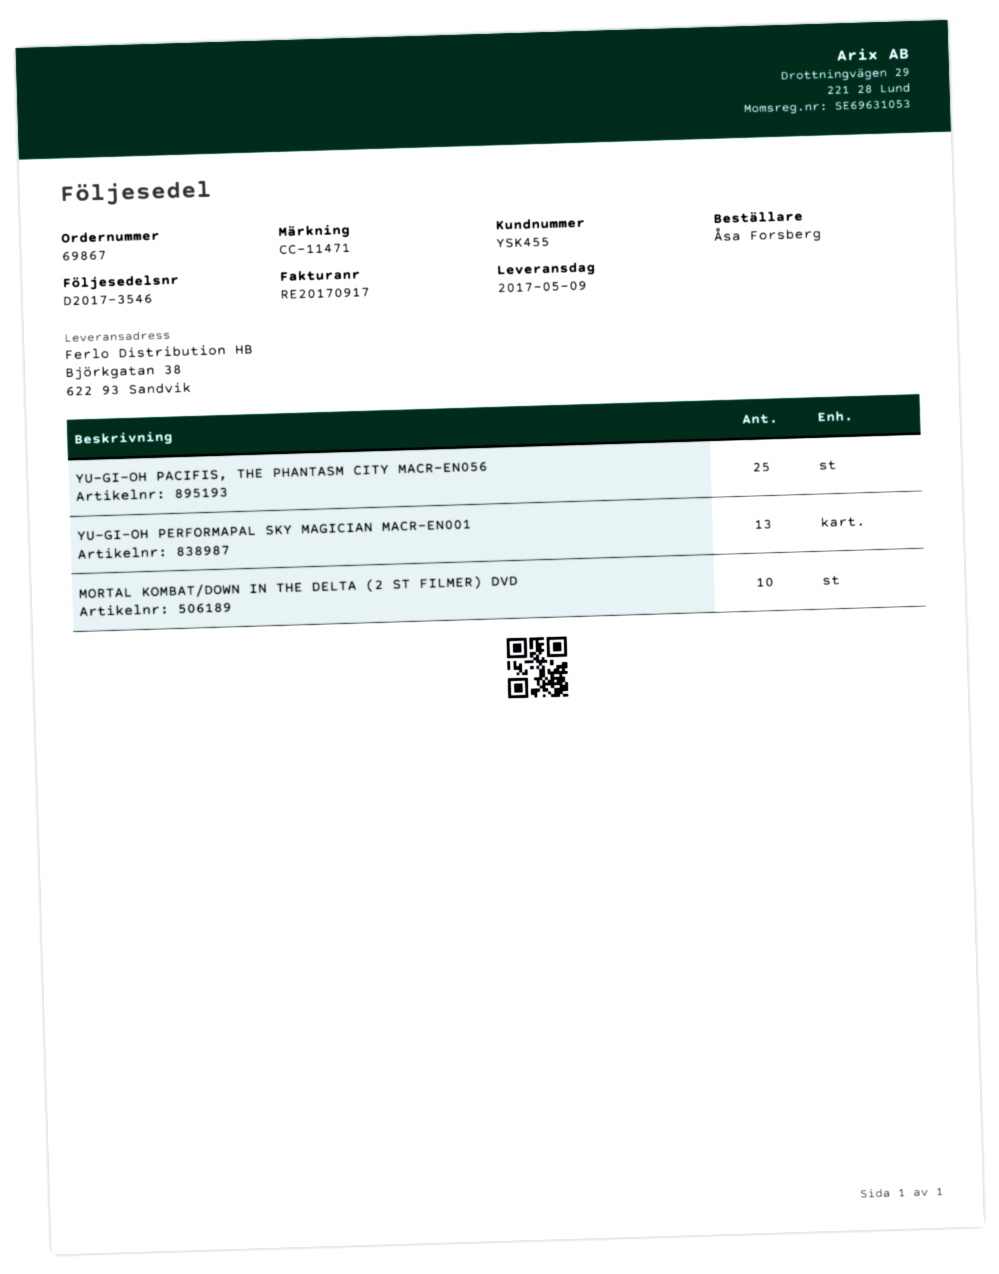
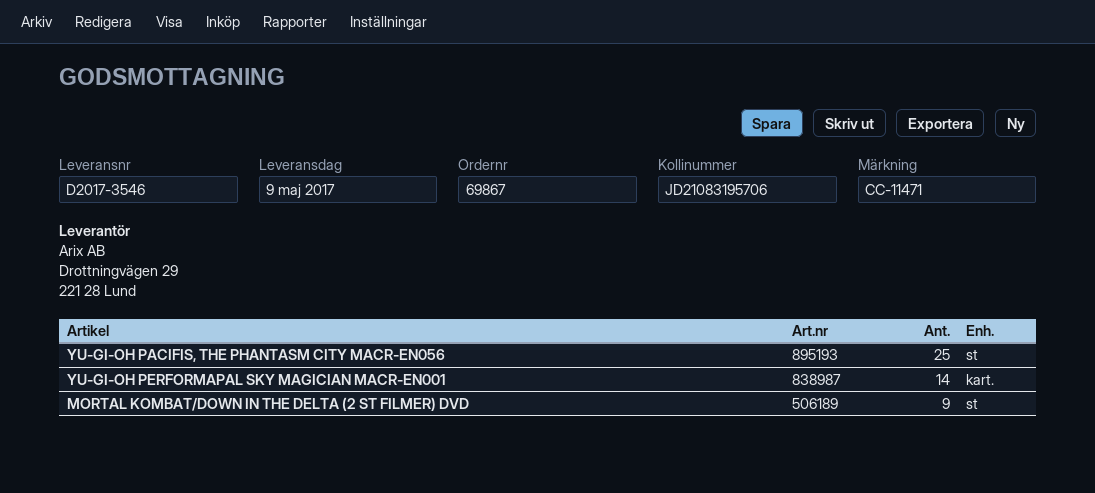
YU-GI-OH PERFORMAPAL SKY MAGICIAN MACR-EN001: 13 -> 14
MORTAL KOMBAT/DOWN IN THE DELTA (2 ST FILMER) DVD: 10 -> 9

